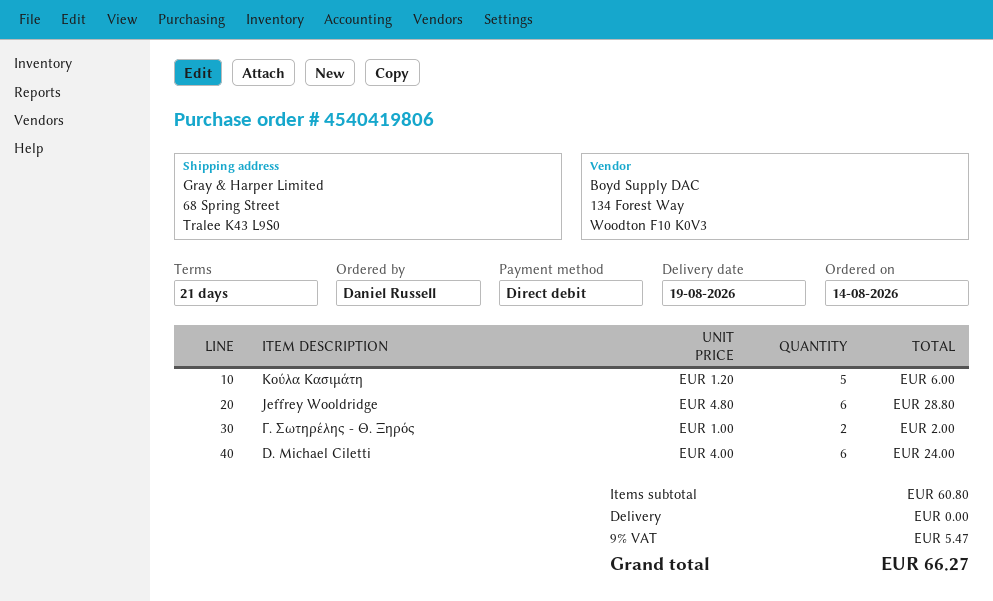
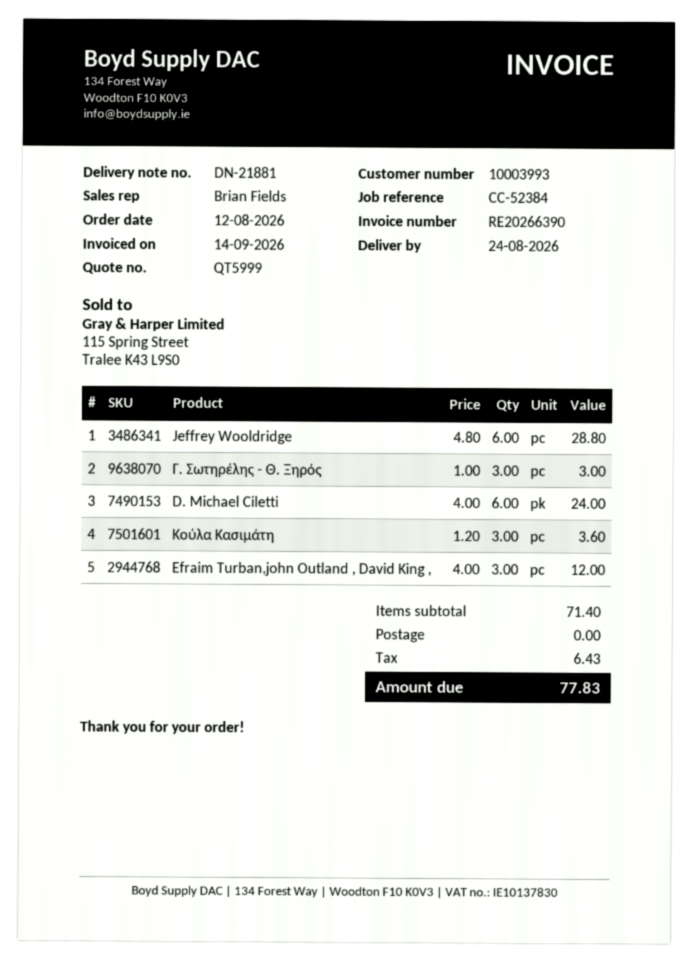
order date: 2026-08-14 -> 2026-08-12
delivery date: 2026-08-19 -> 2026-08-24
Κούλα Κασιμάτη: 5 x 1.20 = 6.00 -> 3 x 1.20 = 3.60
Γ. Σωτηρέλης - Θ. Ξηρός: 2 x 1.00 = 2.00 -> 3 x 1.00 = 3.00
Efraim Turban,john Outland , David King ,: none -> 3 x 4.00 = 12.00
subtotal: 60.80 -> 71.40
tax: 5.47 -> 6.43
total: 66.27 -> 77.83

